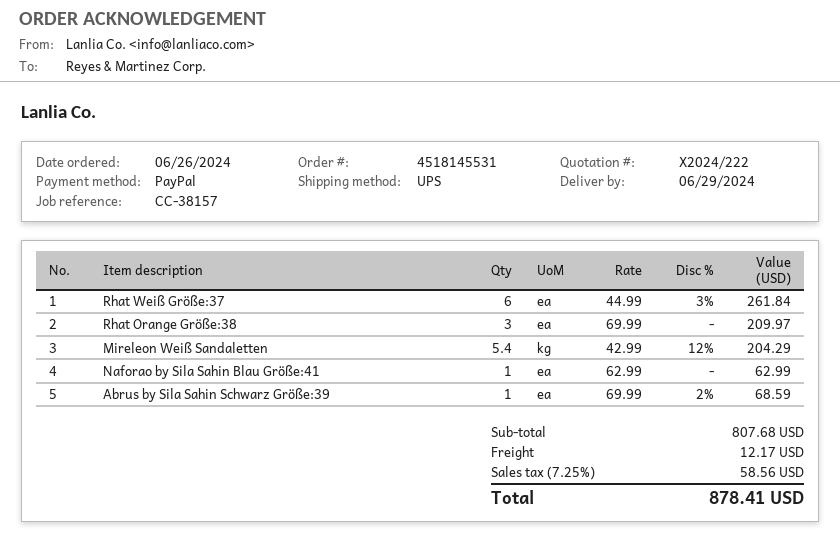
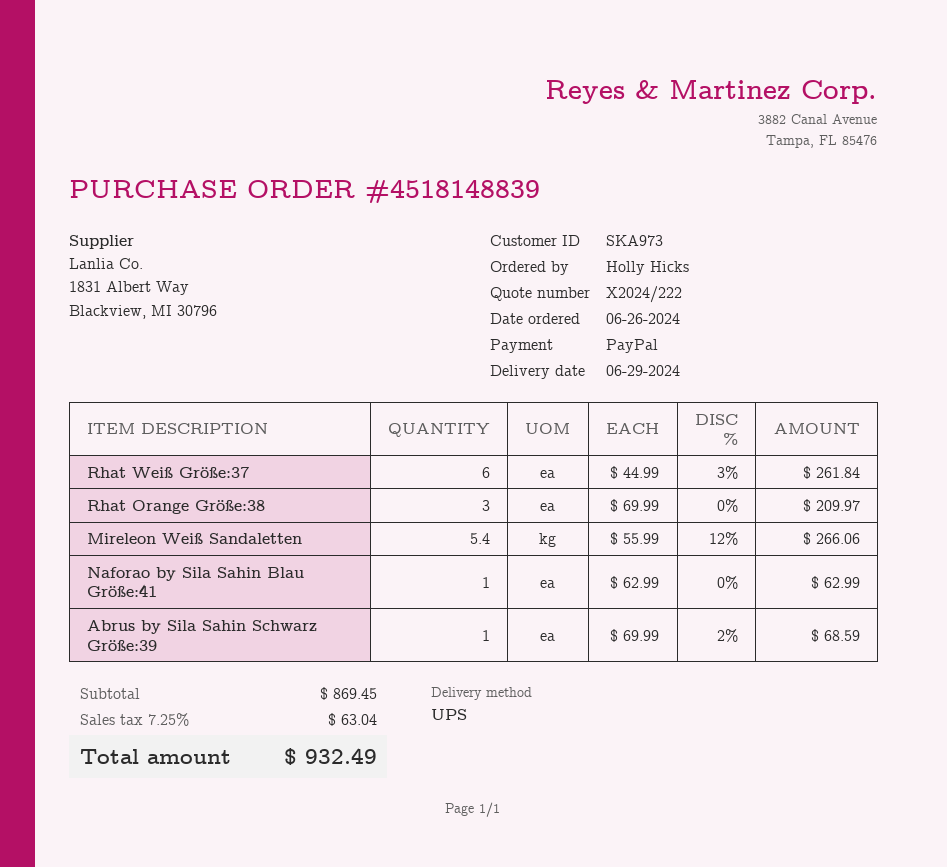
order number: 4518145531 -> 4518148839
Mireleon Weiß Sandaletten: 5.4 x 42.99 - 12% = 204.29 -> 5.4 x 55.99 - 12% = 266.06
subtotal: 807.68 -> 869.45
shipping: 12.17 -> none
tax: 7.25% = 58.56 -> 7.25% = 63.04
total: 878.41 -> 932.49

